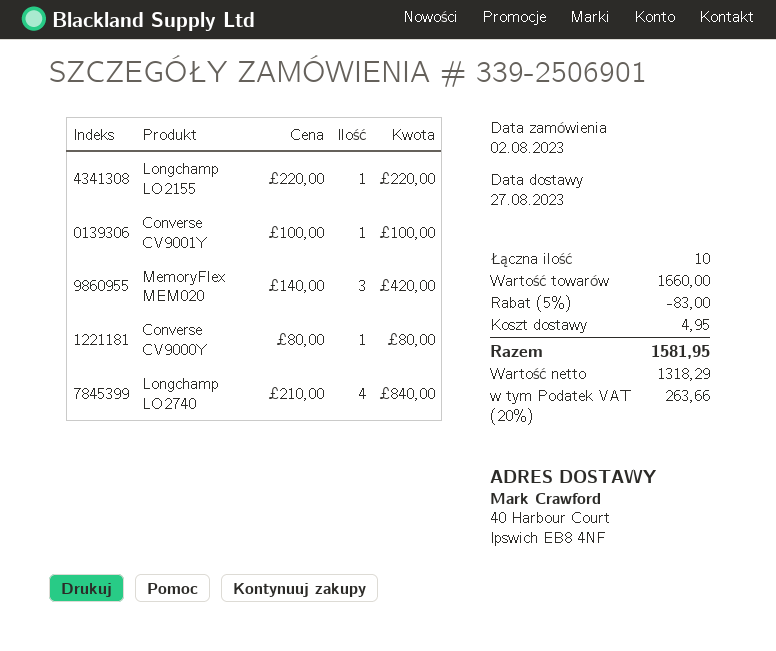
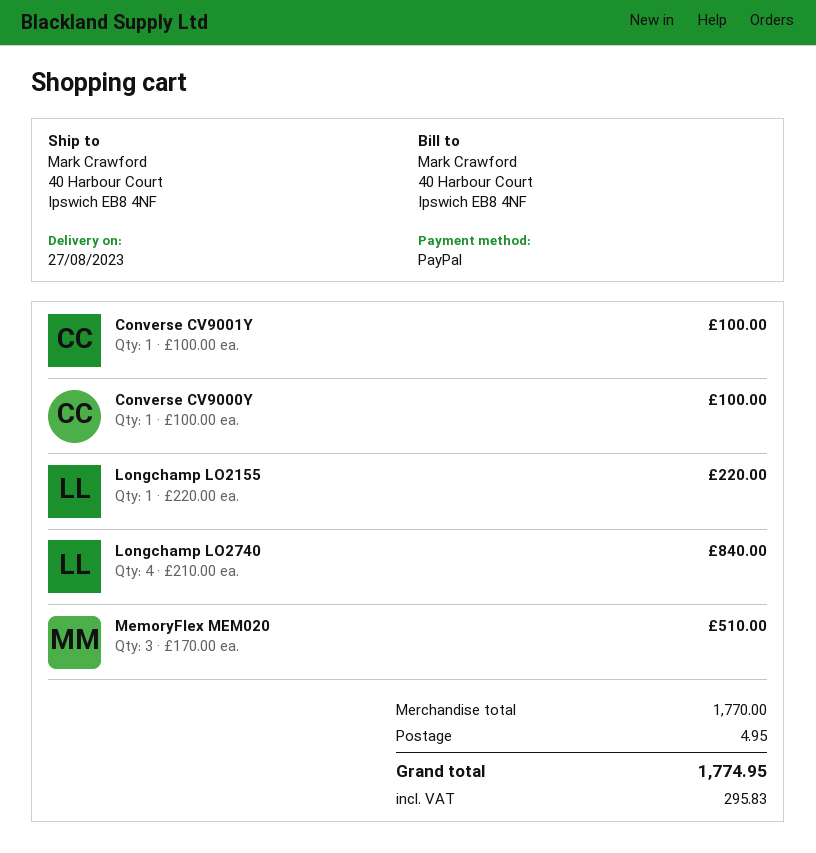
MemoryFlex MEM020: 3 x 140.00 = 420.00 -> 3 x 170.00 = 510.00
Converse CV9000Y: 1 x 80.00 = 80.00 -> 1 x 100.00 = 100.00
subtotal: 1660.00 -> 1770.00
discount: 5% = 83.00 -> none
tax: 263.66 -> 295.83
total: 1581.95 -> 1774.95

